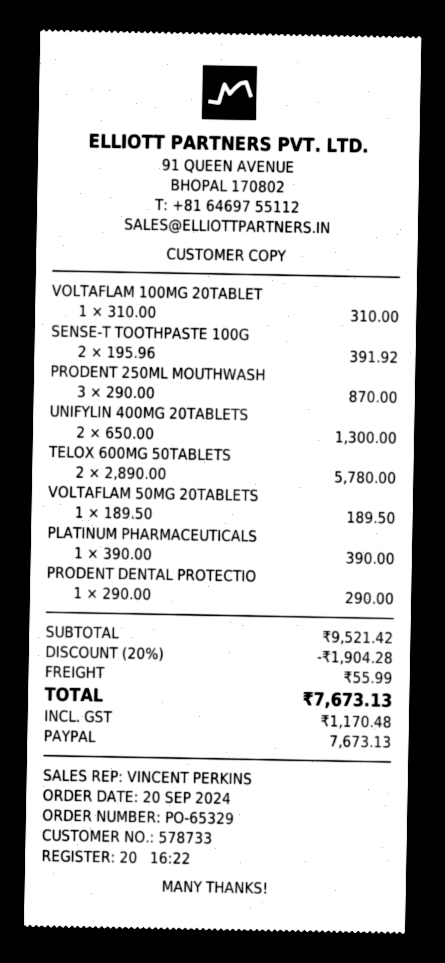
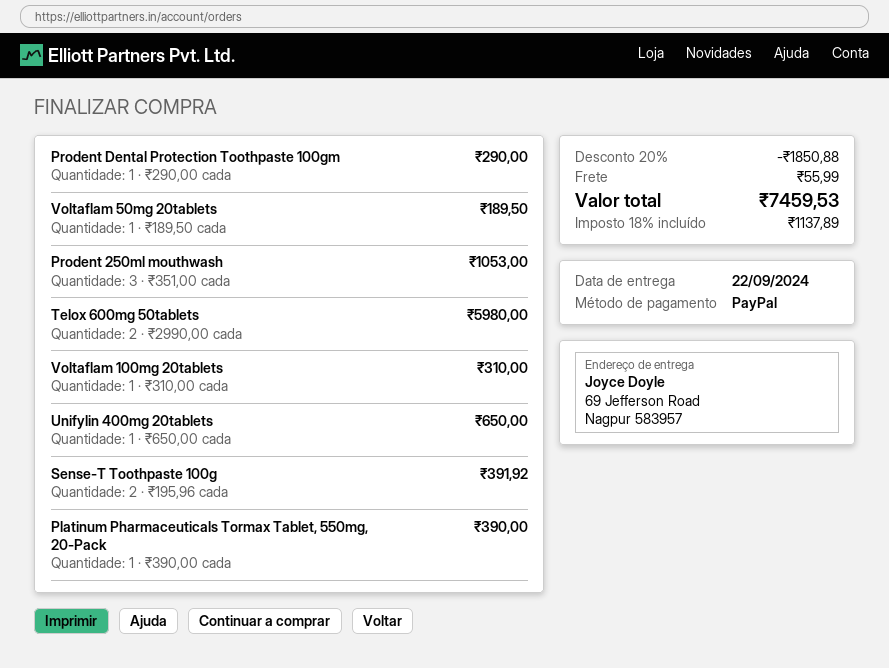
PRODENT 250ML MOUTHWASH: 3 x 290.00 = 870.00 -> 3 x 351.00 = 1053.00
UNIFYLIN 400MG 20TABLETS: 2 x 650.00 = 1300.00 -> 1 x 650.00 = 650.00
TELOX 600MG 50TABLETS: 2 x 2890.00 = 5780.00 -> 2 x 2990.00 = 5980.00
discount: 20% = 1904.28 -> 20% = 1850.88
tax: 1170.48 -> 1137.89
total: 7673.13 -> 7459.53

